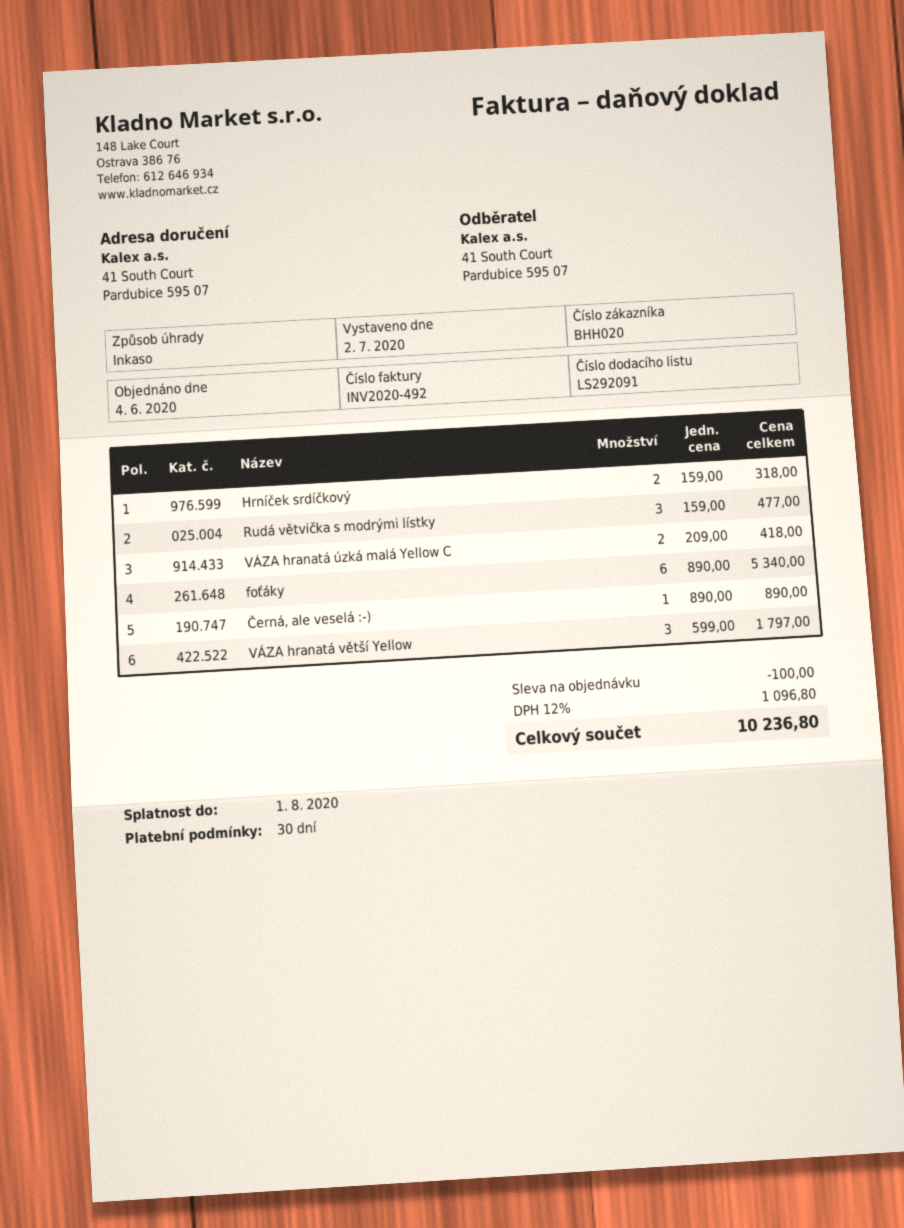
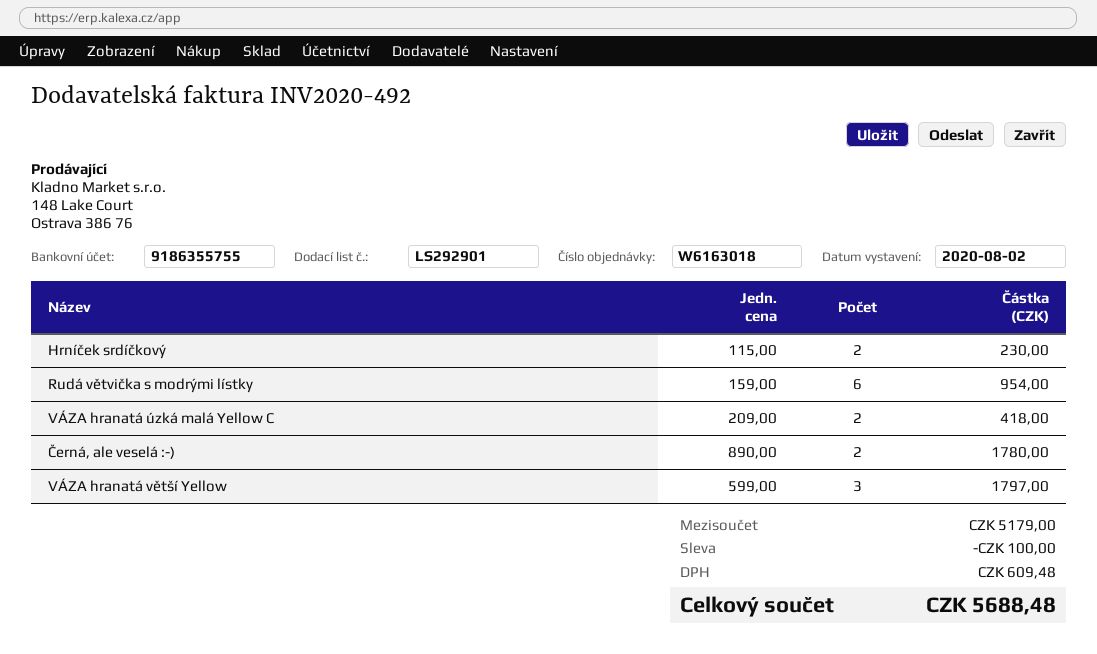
delivery note number: LS292091 -> LS292901
invoice date: 2020-07-02 -> 2020-08-02
Hrníček srdíčkový: 2 x 159.00 = 318.00 -> 2 x 115.00 = 230.00
Rudá větvička s modrými lístky: 3 x 159.00 = 477.00 -> 6 x 159.00 = 954.00
foťáky: 6 x 890.00 = 5340.00 -> none
Černá, ale veselá :-): 1 x 890.00 = 890.00 -> 2 x 890.00 = 1780.00
tax: 1096.80 -> 609.48
total: 10236.80 -> 5688.48

